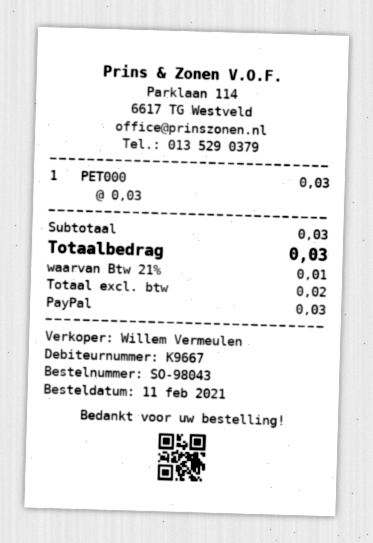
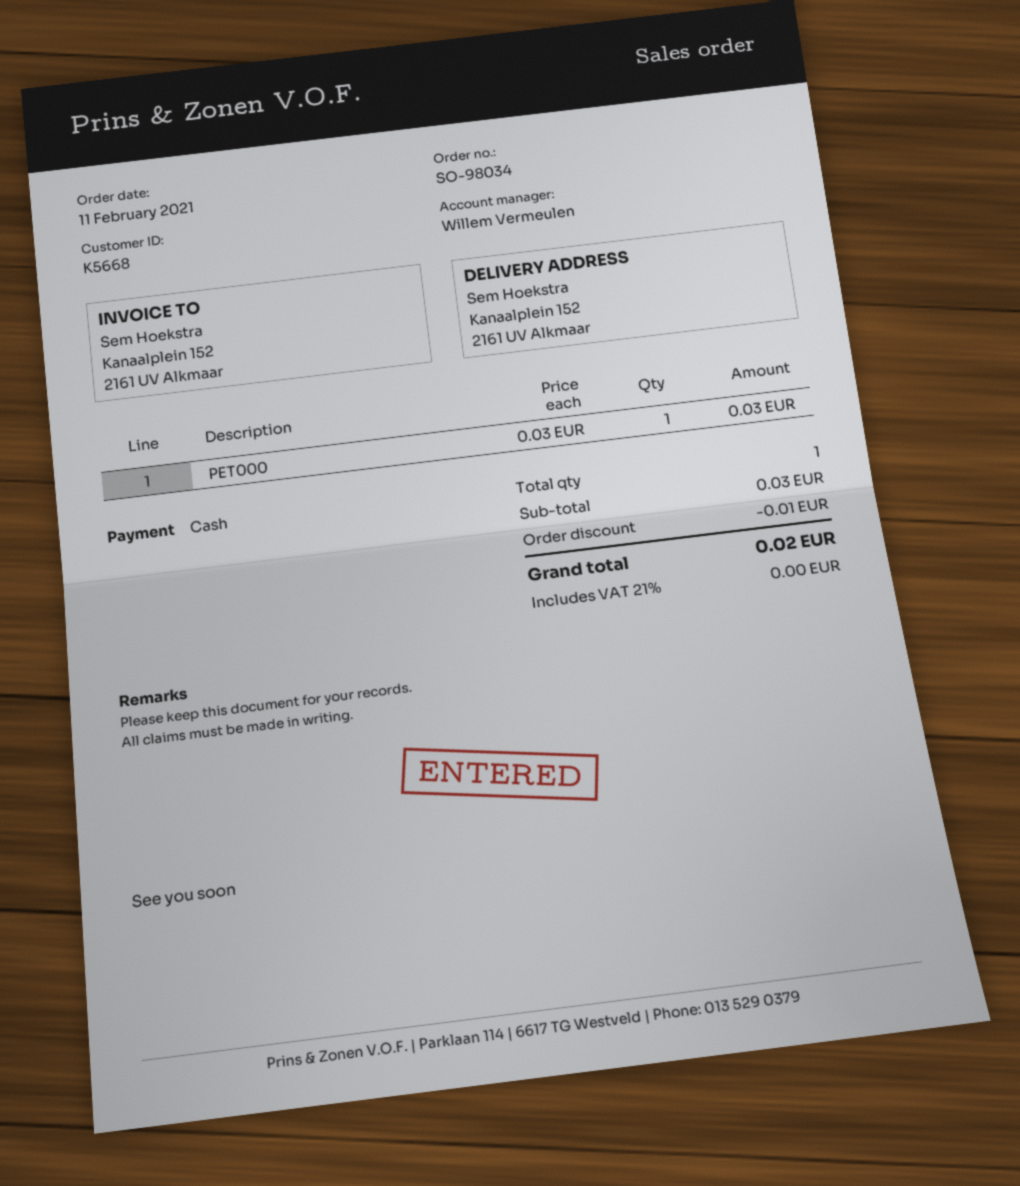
order number: SO-98043 -> SO-98034
customer number: K9667 -> K5668
payment method: PayPal -> cash
discount: none -> 0.01
tax: 21% = 0.01 -> 21% = 0.00
total: 0.03 -> 0.02

